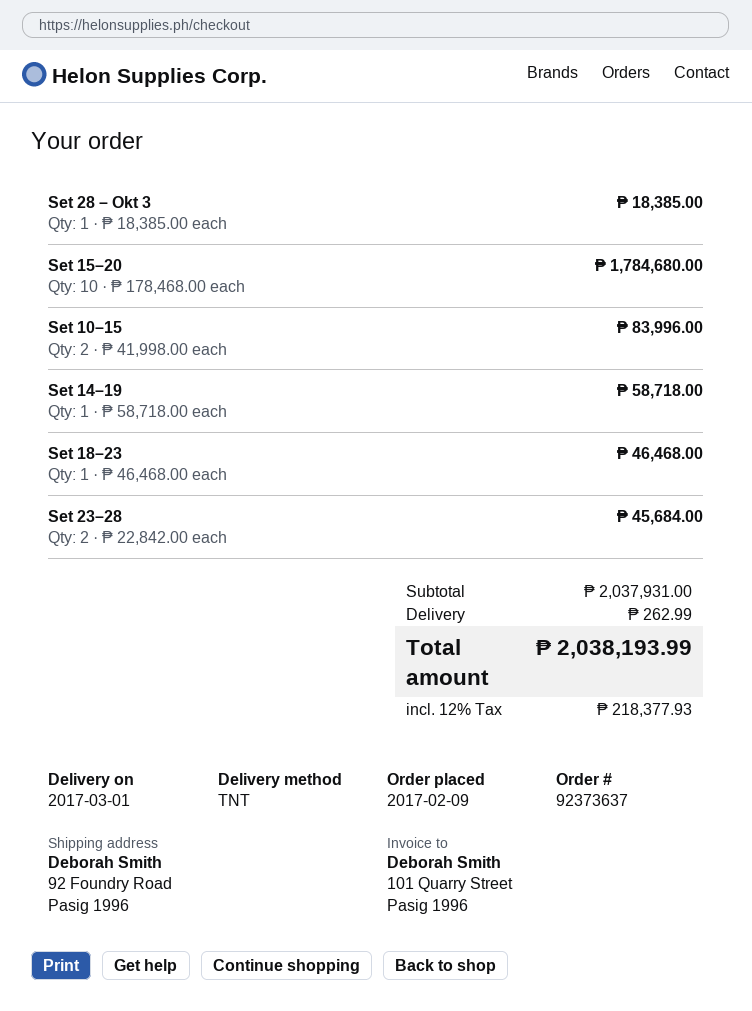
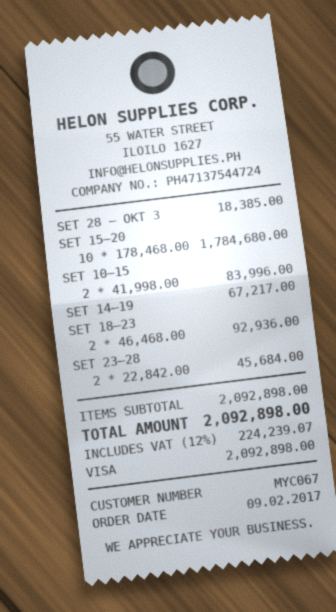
Set 14–19: 1 x 58718.00 = 58718.00 -> 1 x 67217.00 = 67217.00
Set 18–23: 1 x 46468.00 = 46468.00 -> 2 x 46468.00 = 92936.00
subtotal: 2037931.00 -> 2092898.00
shipping: 262.99 -> none
tax: 12% = 218377.93 -> 12% = 224239.07
total: 2038193.99 -> 2092898.00

